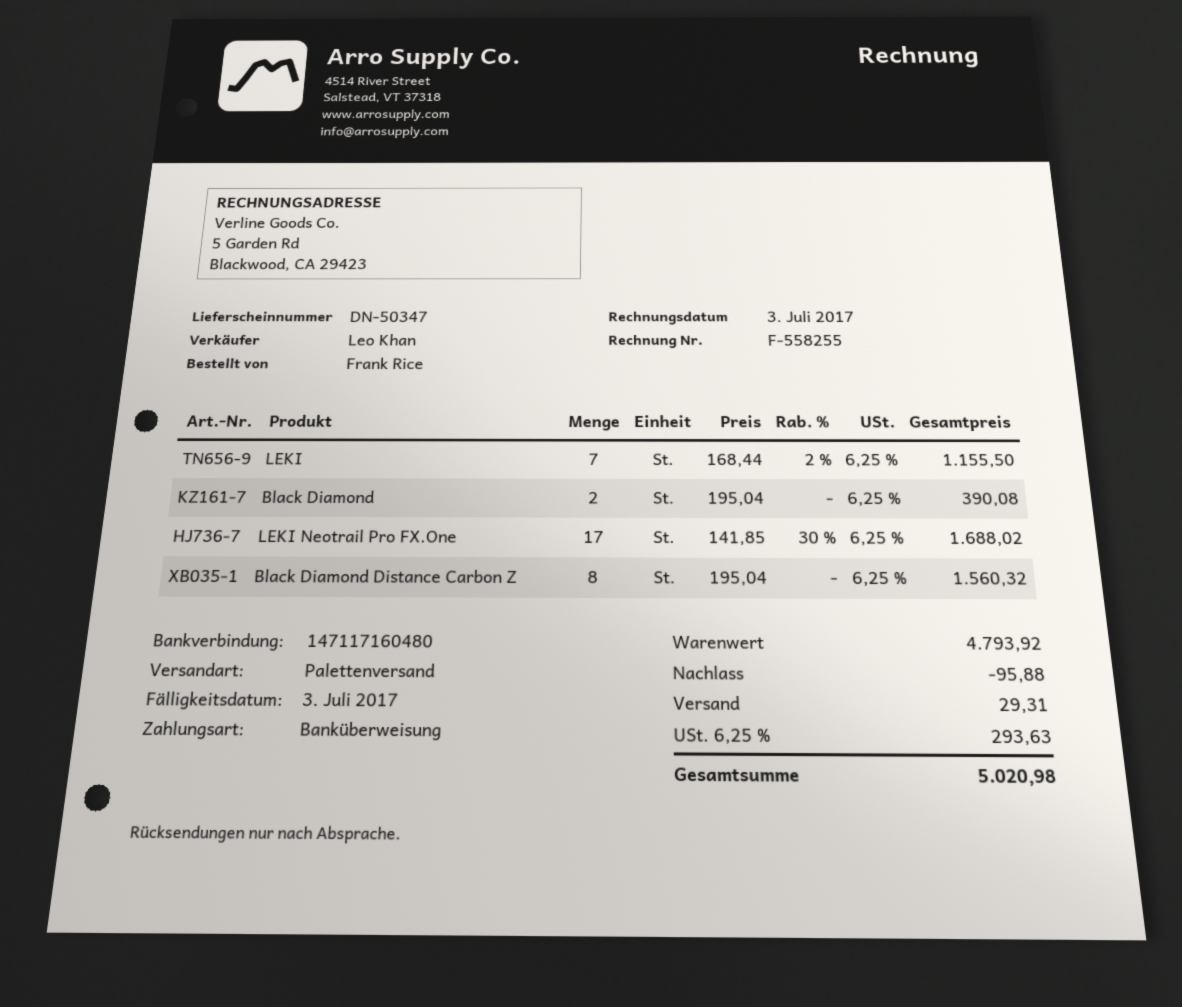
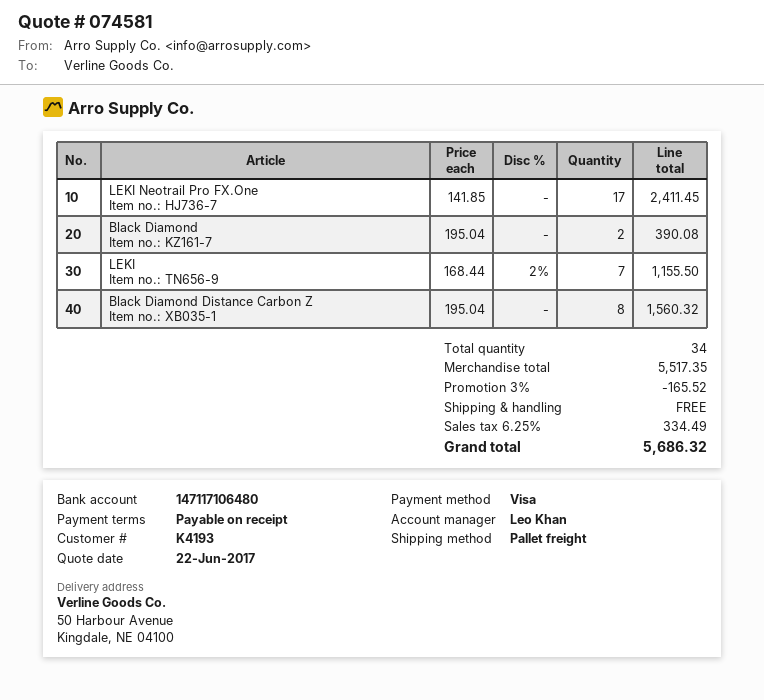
payment method: bank transfer -> Visa
bank account: 147117160480 -> 147117106480
LEKI Neotrail Pro FX.One: 17 x 141.85 - 30% = 1688.02 -> 17 x 141.85 = 2411.45
subtotal: 4793.92 -> 5517.35
discount: 95.88 -> 165.52
shipping: 29.31 -> 0.00
tax: 6.25% = 293.63 -> 6.25% = 334.49
total: 5020.98 -> 5686.32

